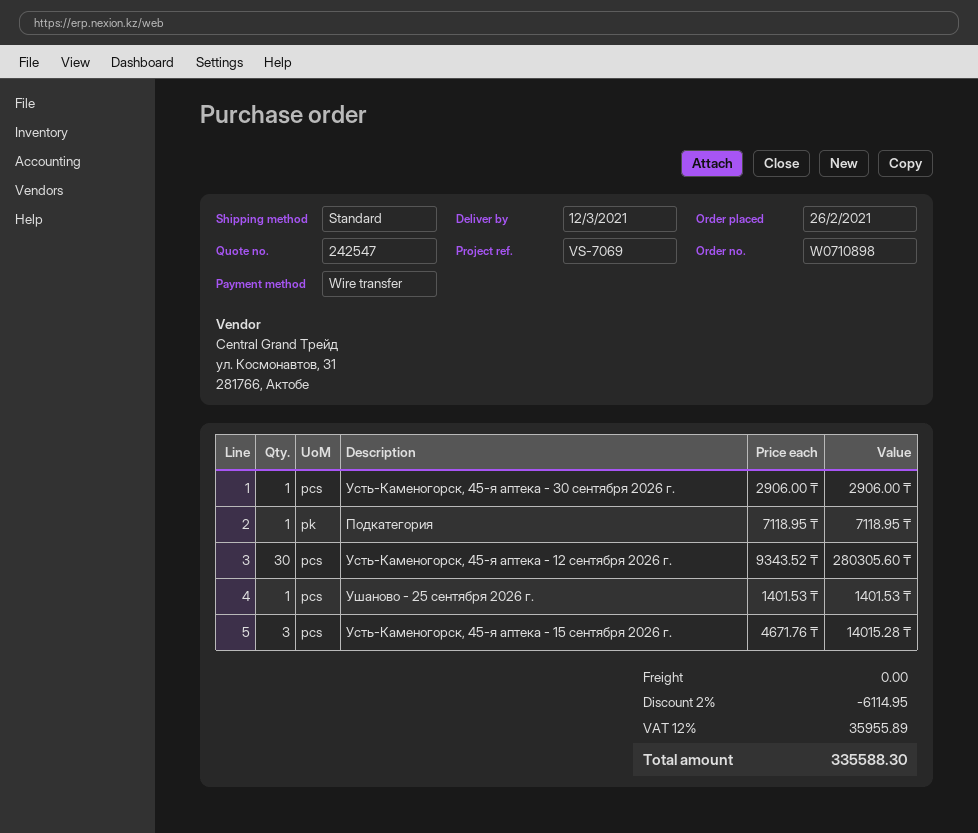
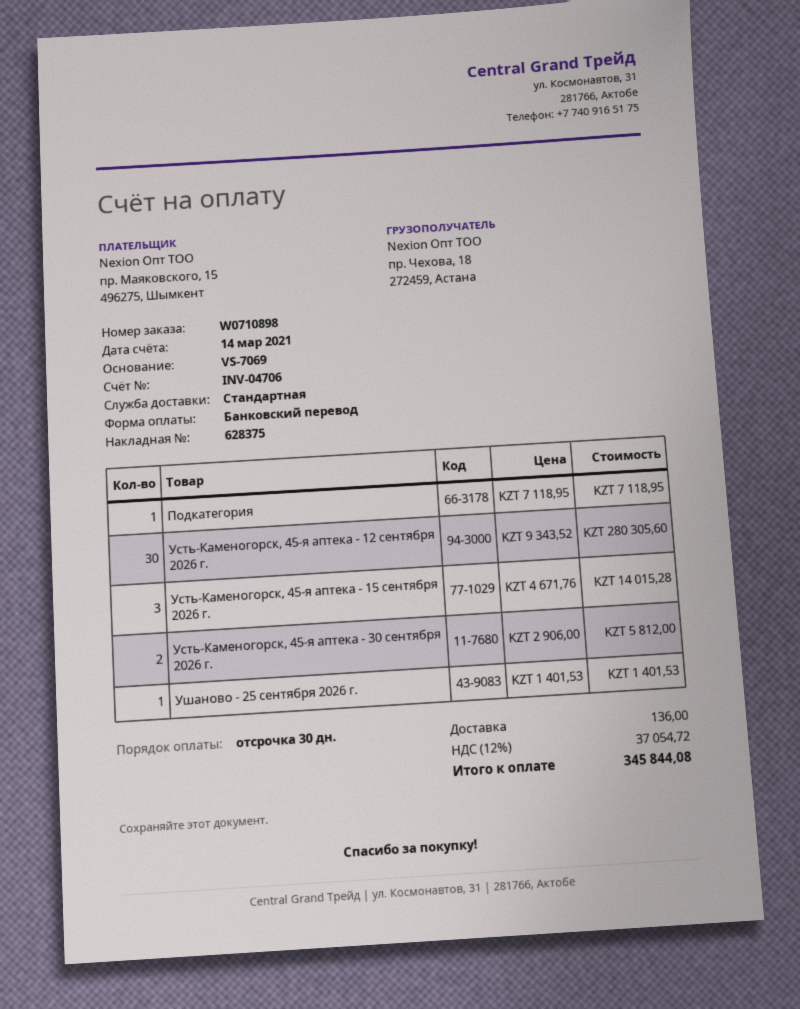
Усть-Каменогорск, 45-я аптека - 30 сентября 2026 г.: 1 x 2906.00 = 2906.00 -> 2 x 2906.00 = 5812.00
discount: 2% = 6114.95 -> none
shipping: 0.00 -> 136.00
tax: 12% = 35955.89 -> 12% = 37054.72
total: 335588.30 -> 345844.08

